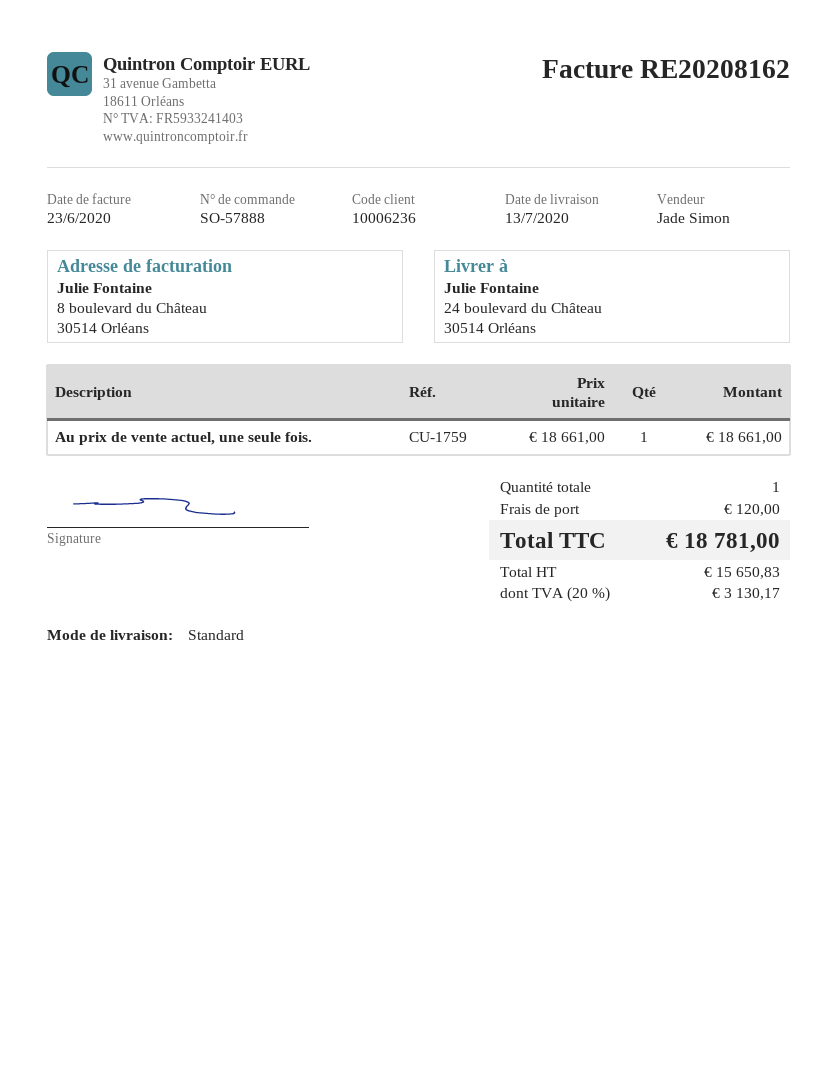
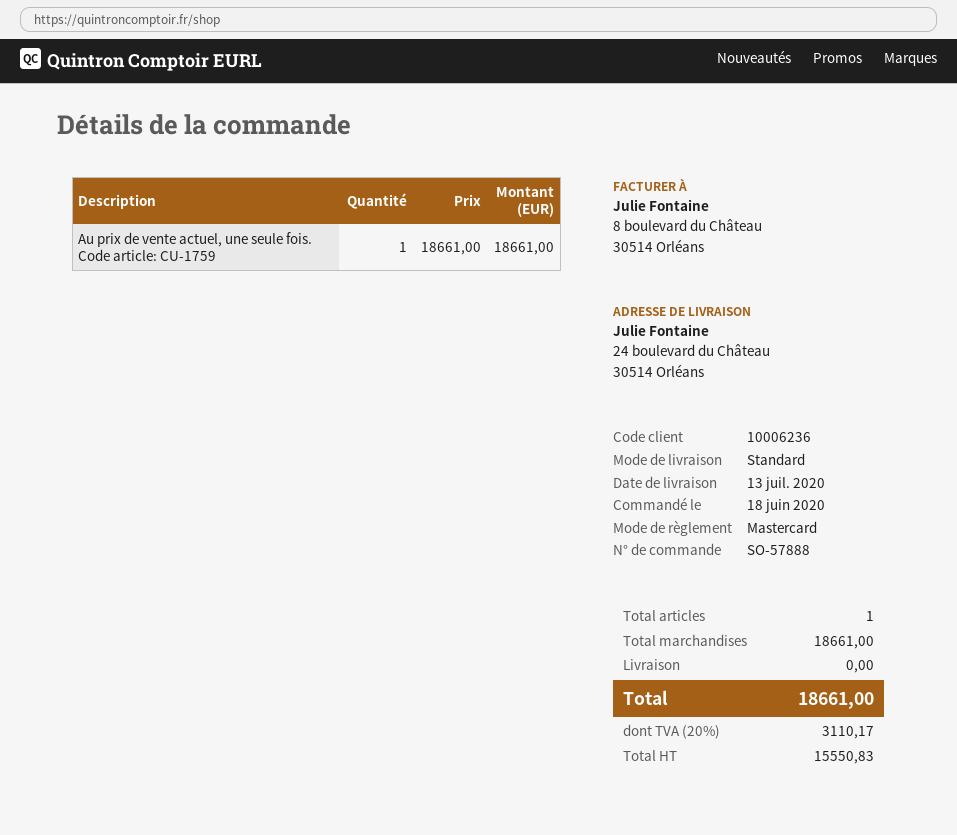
shipping: 120.00 -> 0.00
net: 15650.83 -> 15550.83
tax: 20% = 3130.17 -> 20% = 3110.17
total: 18781.00 -> 18661.00

